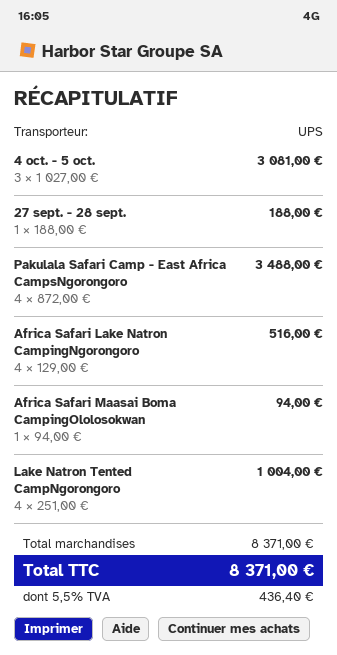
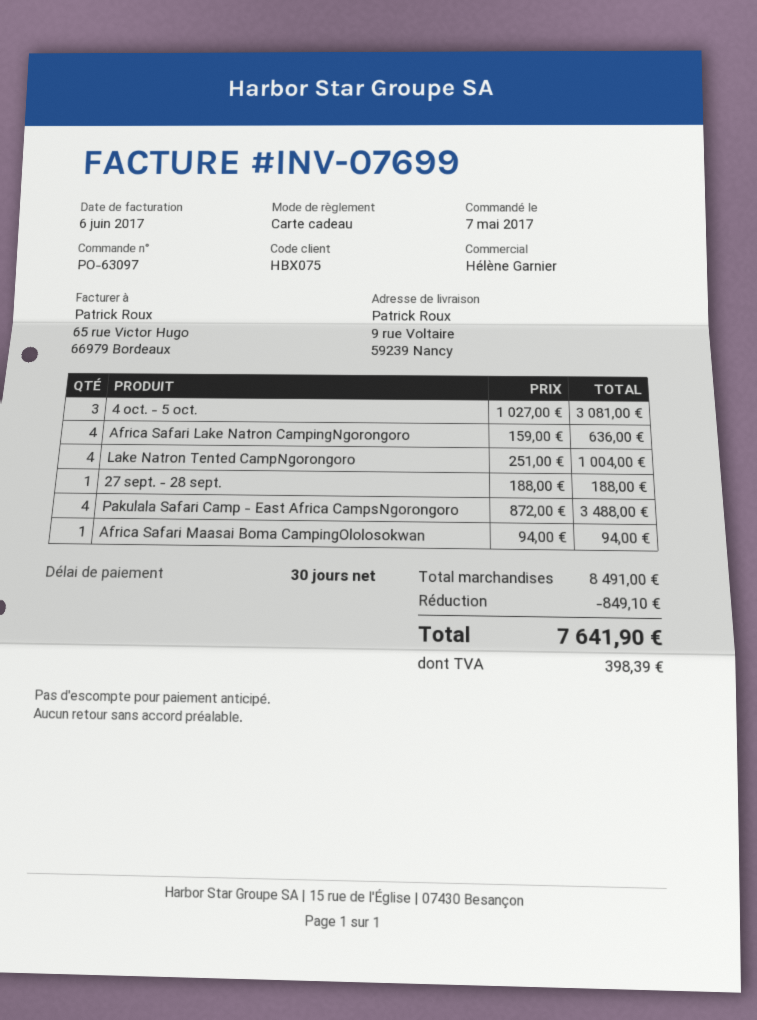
Africa Safari Lake Natron CampingNgorongoro: 4 x 129.00 = 516.00 -> 4 x 159.00 = 636.00
subtotal: 8371.00 -> 8491.00
discount: none -> 849.10
tax: 436.40 -> 398.39
total: 8371.00 -> 7641.90

